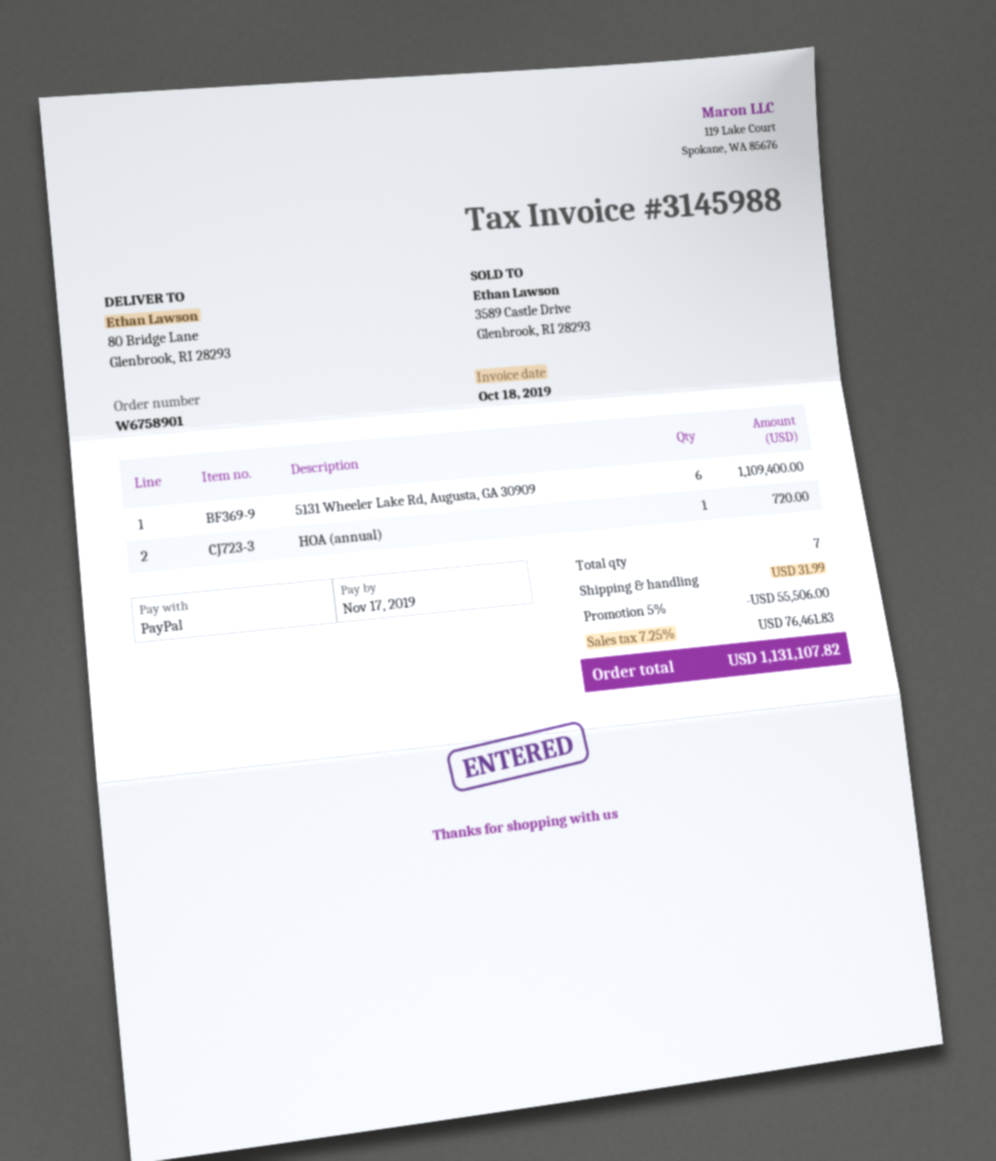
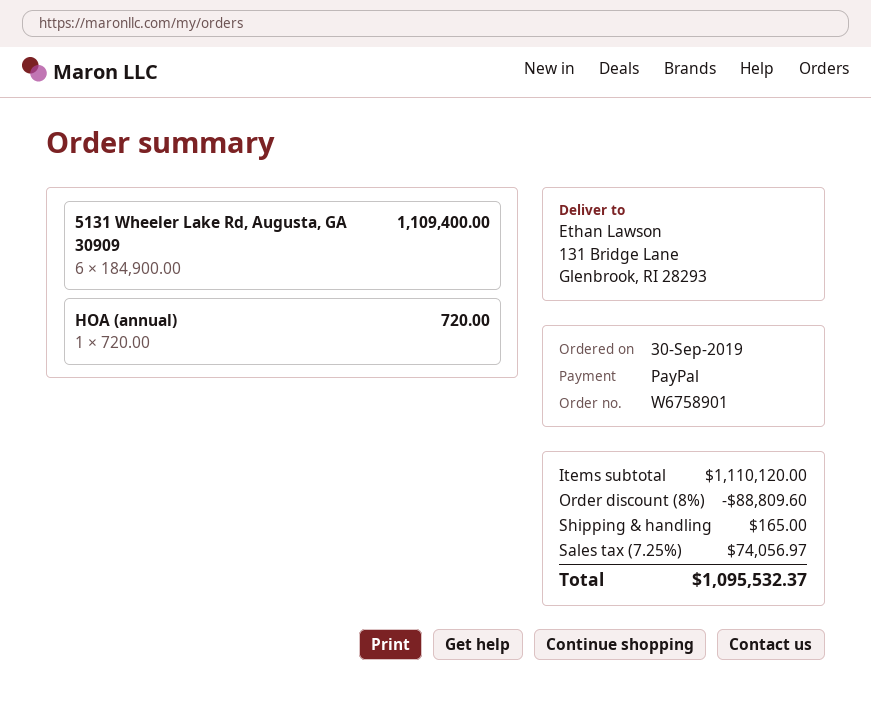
ship to: 80 Bridge Lane, Glenbrook, RI 28293 -> 131 Bridge Lane, Glenbrook, RI 28293
discount: 5% = 55506.00 -> 8% = 88809.60
shipping: 31.99 -> 165.00
tax: 7.25% = 76461.83 -> 7.25% = 74056.97
total: 1131107.82 -> 1095532.37

